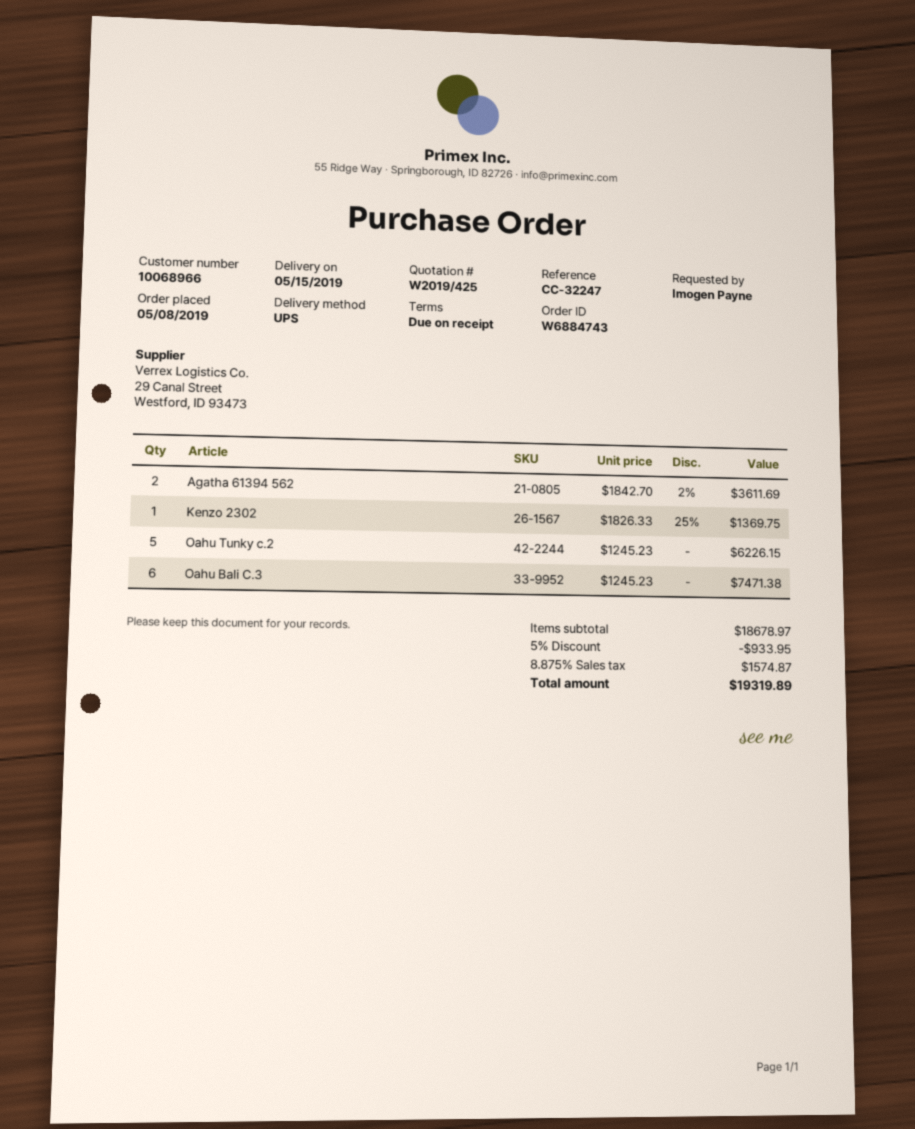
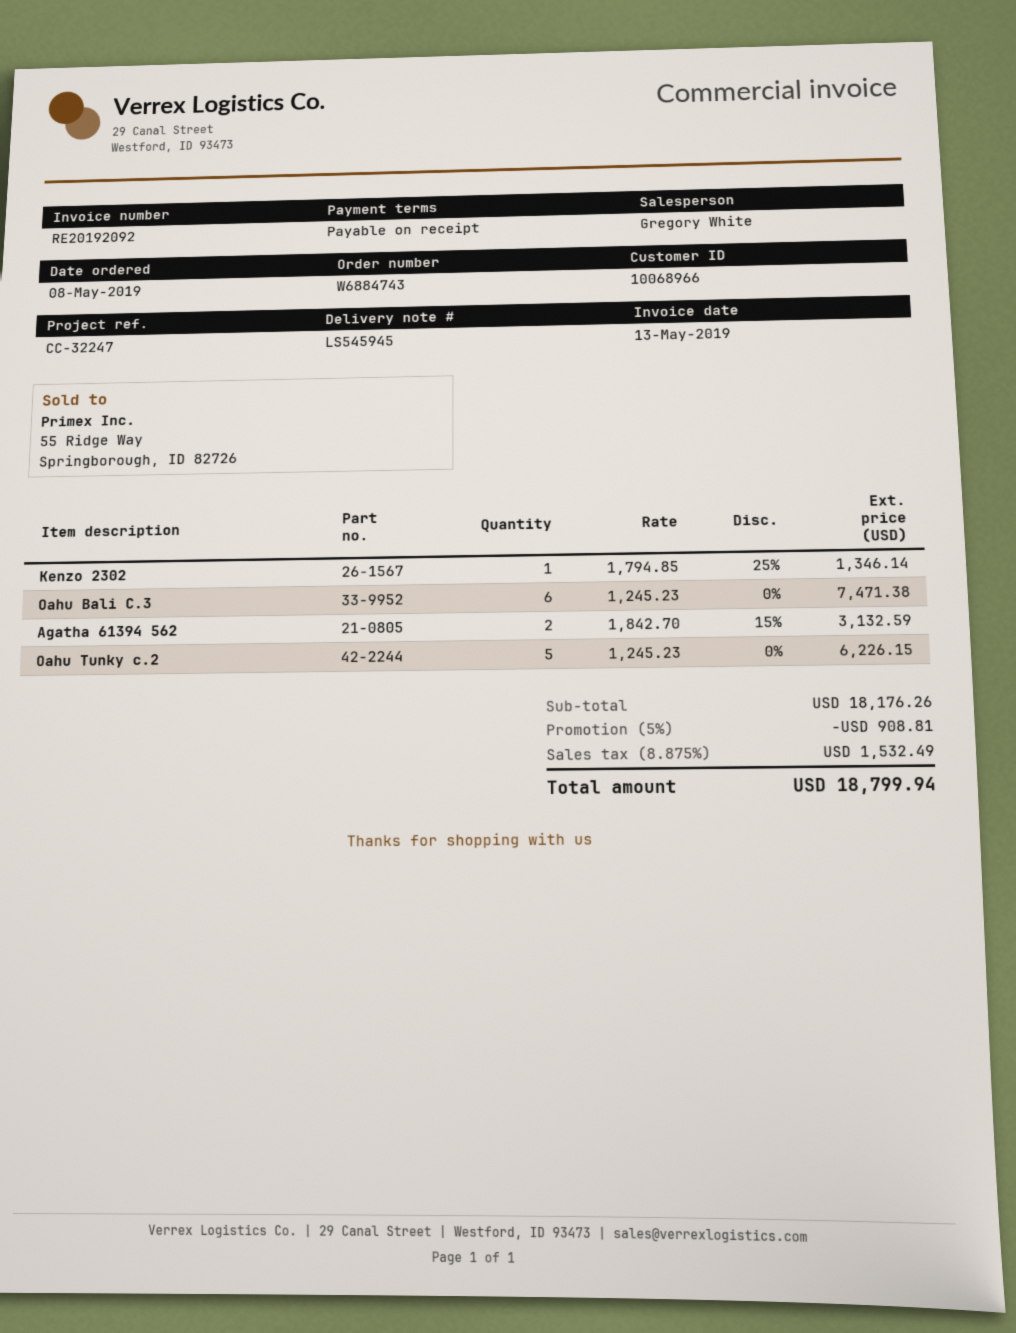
Agatha 61394 562: 2 x 1842.70 - 2% = 3611.69 -> 2 x 1842.70 - 15% = 3132.59
Kenzo 2302: 1 x 1826.33 - 25% = 1369.75 -> 1 x 1794.85 - 25% = 1346.14
subtotal: 18678.97 -> 18176.26
discount: 5% = 933.95 -> 5% = 908.81
tax: 8.875% = 1574.87 -> 8.875% = 1532.49
total: 19319.89 -> 18799.94

